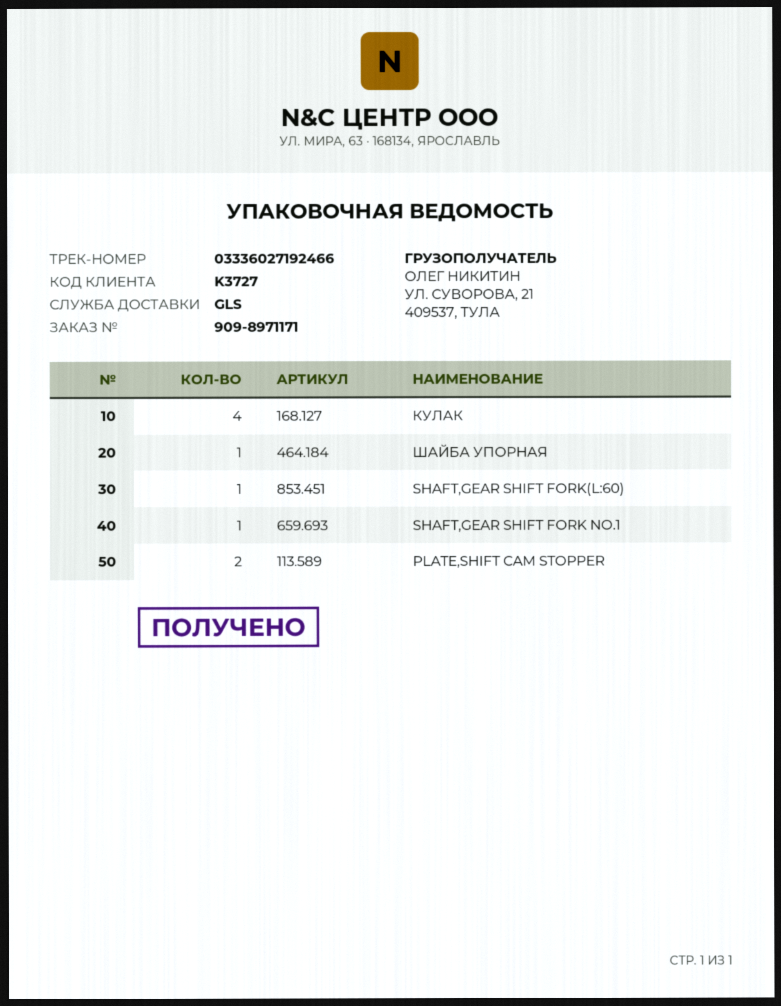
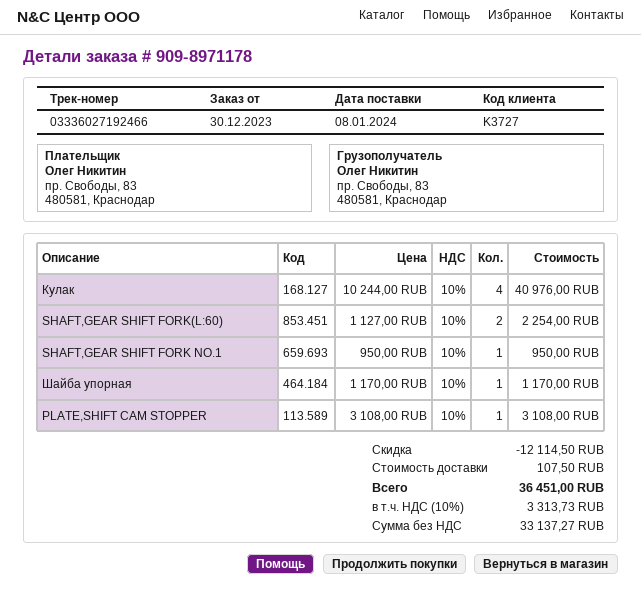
order number: 909-8971171 -> 909-8971178
ship to: УЛ. СУВОРОВА, 21, 409537, ТУЛА -> пр. Свободы, 83, 480581, Краснодар
SHAFT,GEAR SHIFT FORK(L:60): 1 -> 2
PLATE,SHIFT CAM STOPPER: 2 -> 1

